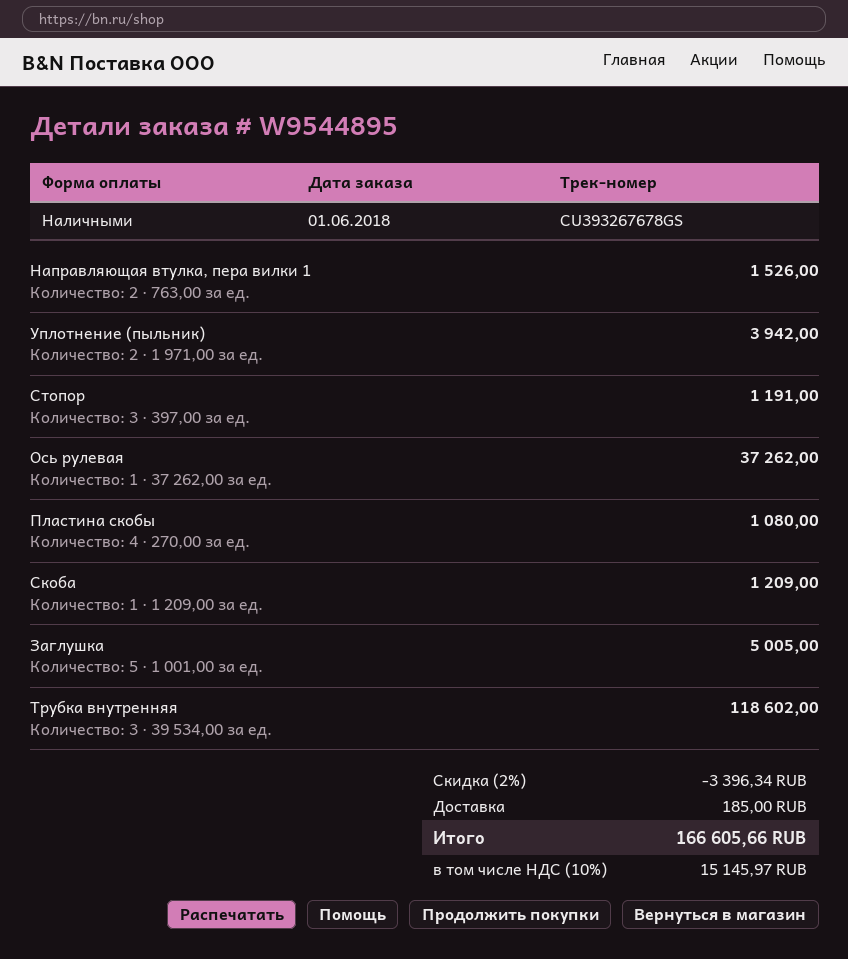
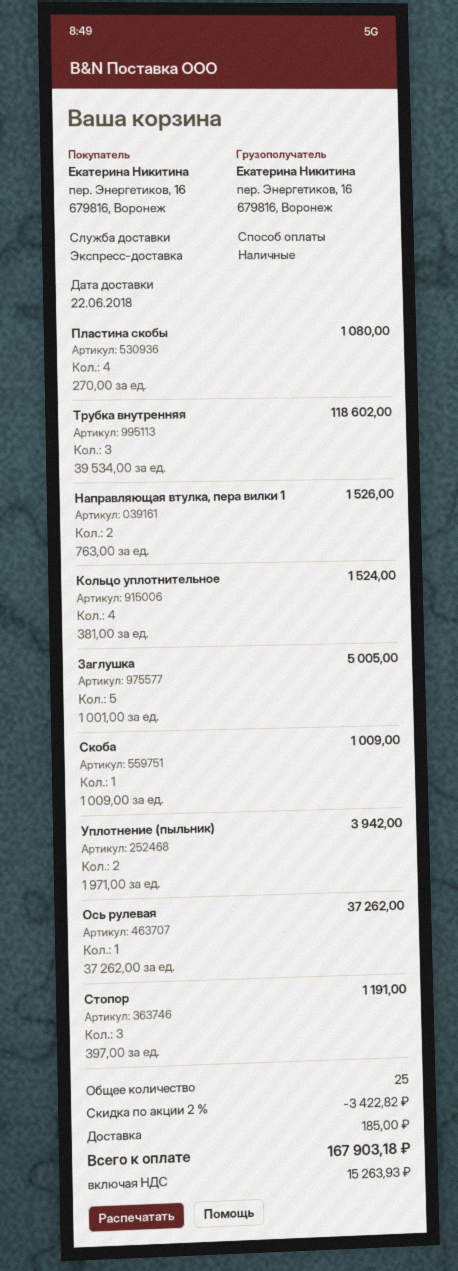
Скоба: 1 x 1209.00 = 1209.00 -> 1 x 1009.00 = 1009.00
Кольцо уплотнительное: none -> 4 x 381.00 = 1524.00
discount: 2% = 3396.34 -> 2% = 3422.82
tax: 15145.97 -> 15263.93
total: 166605.66 -> 167903.18

